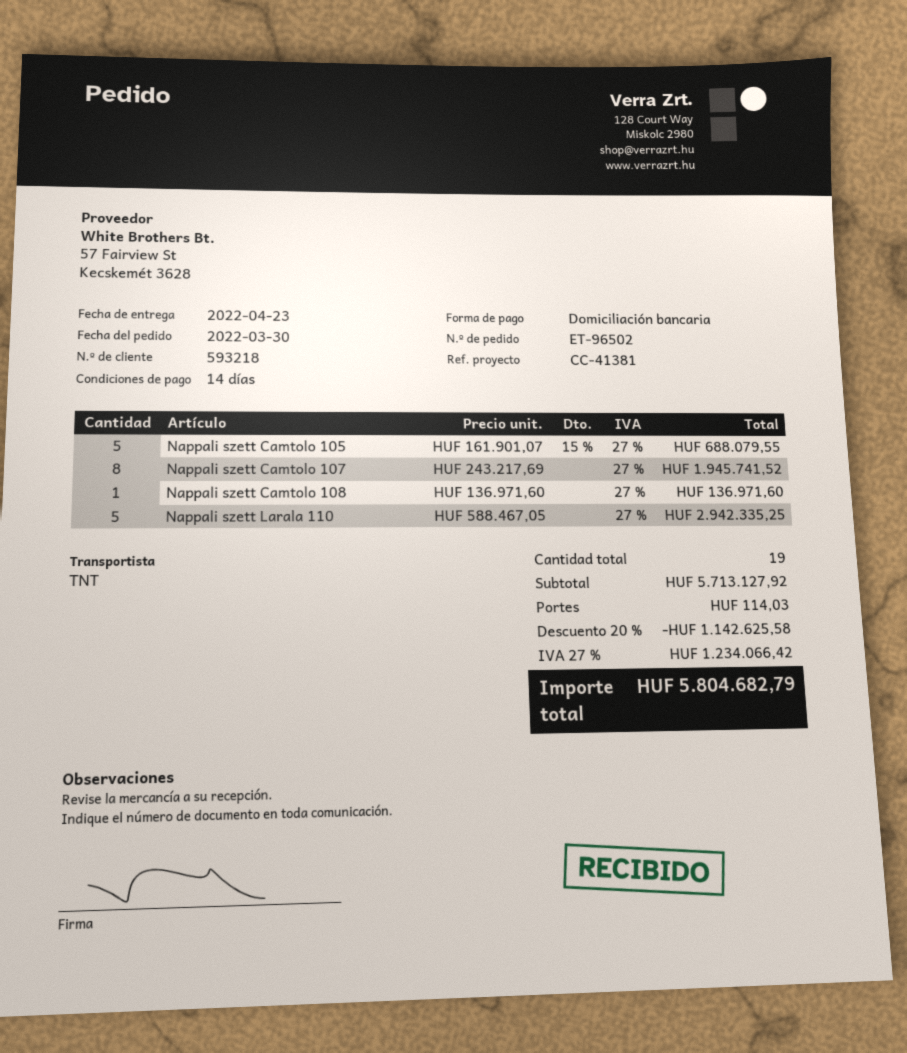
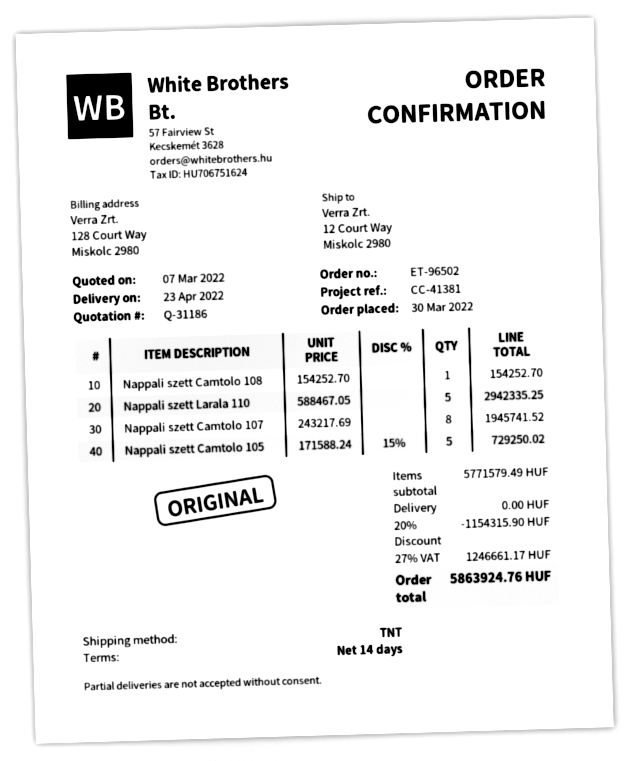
Nappali szett Camtolo 105: 5 x 161901.07 - 15% = 688079.55 -> 5 x 171588.24 - 15% = 729250.02
Nappali szett Camtolo 108: 1 x 136971.60 = 136971.60 -> 1 x 154252.70 = 154252.70
subtotal: 5713127.92 -> 5771579.49
discount: 20% = 1142625.58 -> 20% = 1154315.90
shipping: 114.03 -> 0.00
tax: 27% = 1234066.42 -> 27% = 1246661.17
total: 5804682.79 -> 5863924.76

